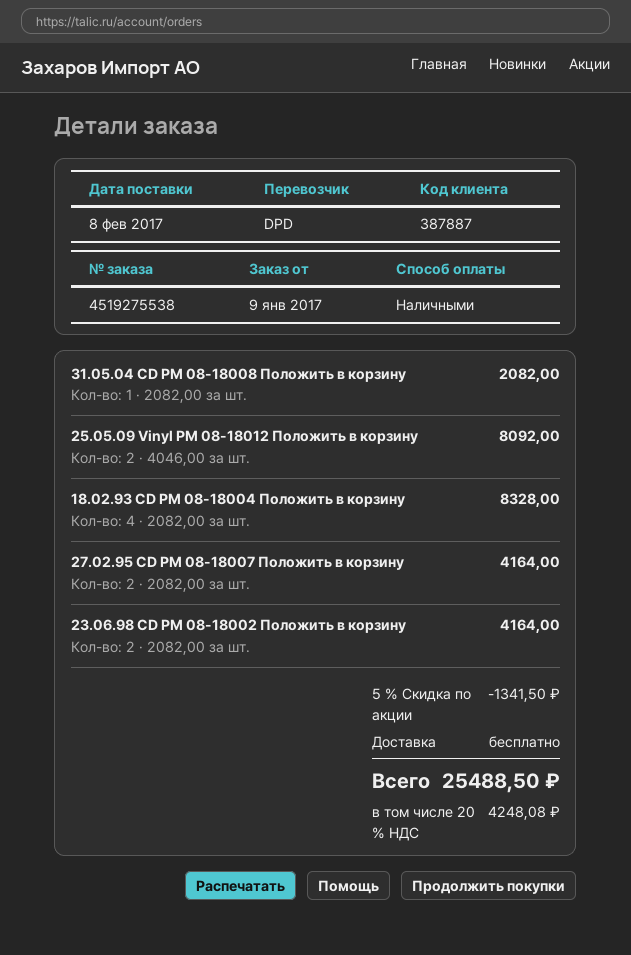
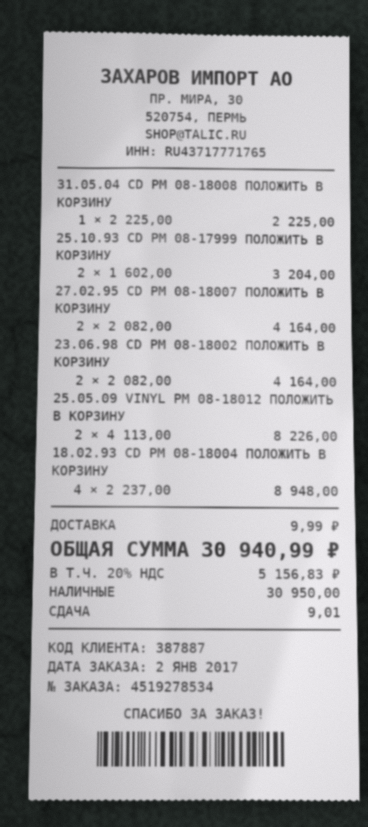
order number: 4519275538 -> 4519278534
order date: 2017-01-09 -> 2017-01-02
31.05.04 CD PM 08-18008 Положить в корзину: 1 x 2082.00 = 2082.00 -> 1 x 2225.00 = 2225.00
25.05.09 Vinyl PM 08-18012 Положить в корзину: 2 x 4046.00 = 8092.00 -> 2 x 4113.00 = 8226.00
18.02.93 CD PM 08-18004 Положить в корзину: 4 x 2082.00 = 8328.00 -> 4 x 2237.00 = 8948.00
25.10.93 CD PM 08-17999 ПОЛОЖИТЬ В КОРЗИНУ: none -> 2 x 1602.00 = 3204.00
discount: 5% = 1341.50 -> none
shipping: 0.00 -> 9.99
tax: 20% = 4248.08 -> 20% = 5156.83
total: 25488.50 -> 30940.99

